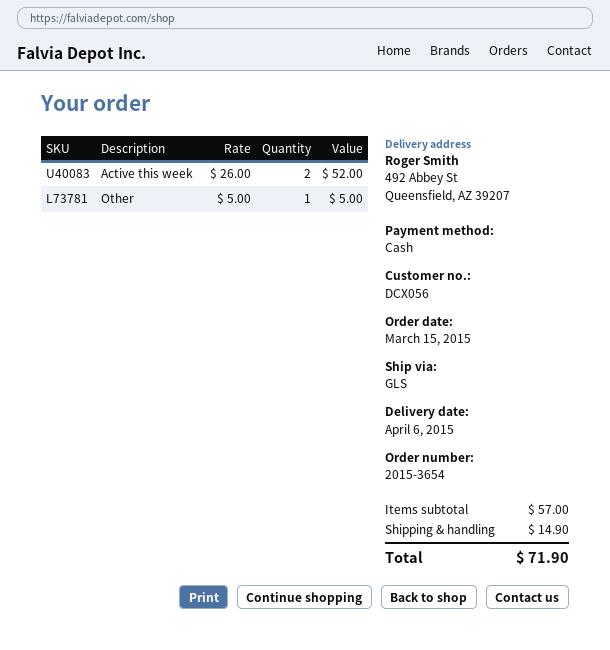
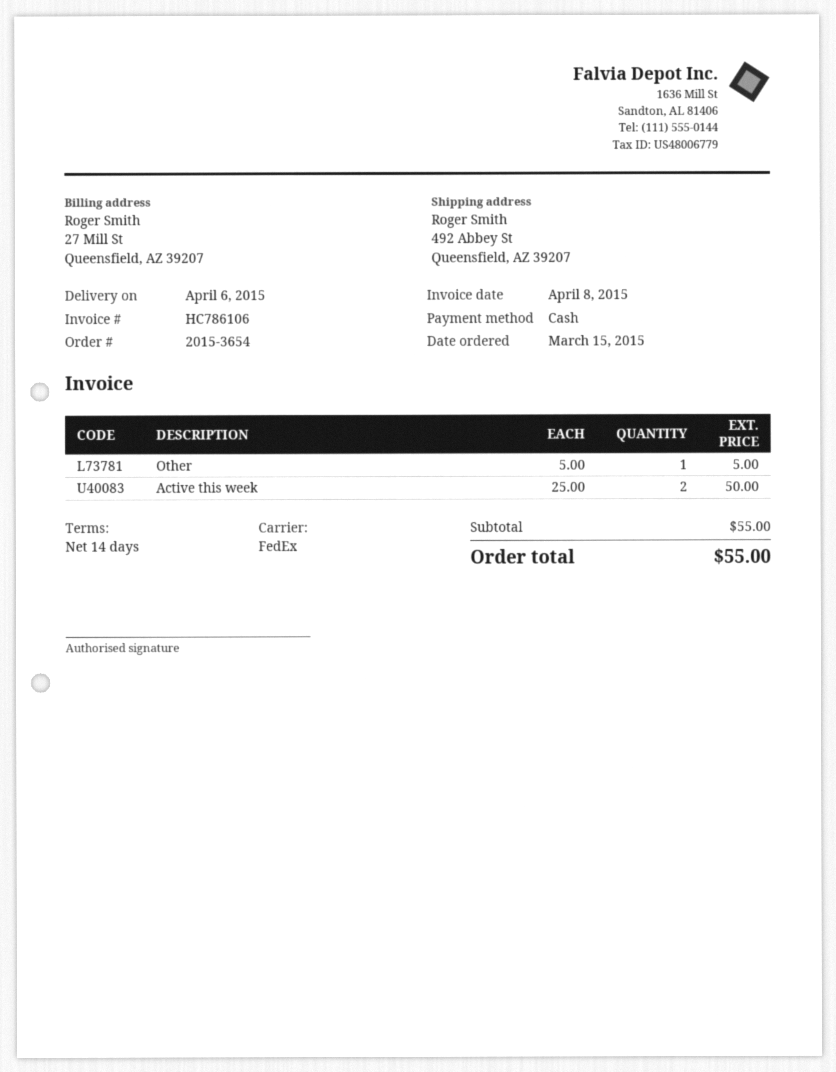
shipping method: GLS -> FedEx
Active this week: 2 x 26.00 = 52.00 -> 2 x 25.00 = 50.00
subtotal: 57.00 -> 55.00
shipping: 14.90 -> none
total: 71.90 -> 55.00

